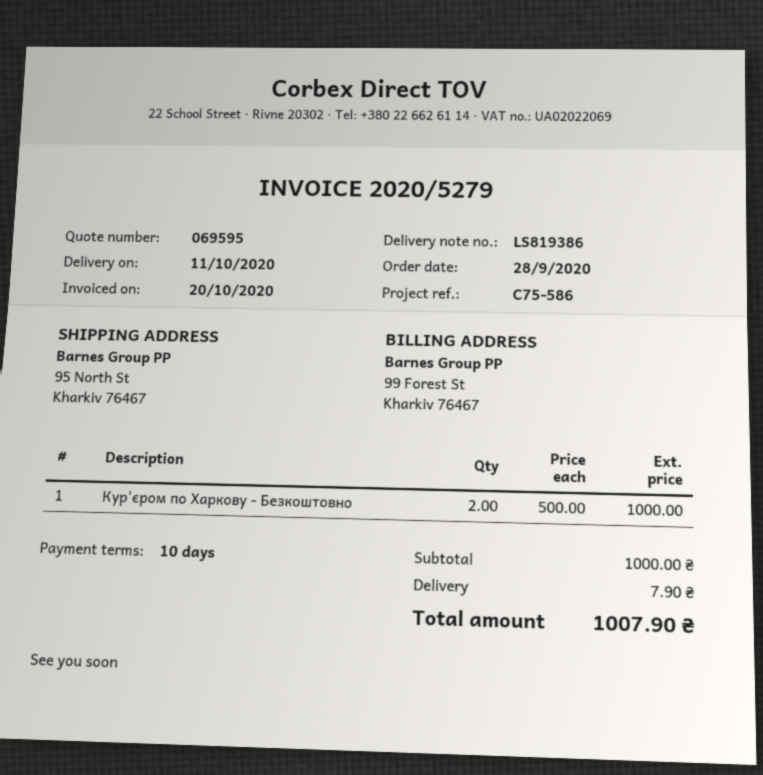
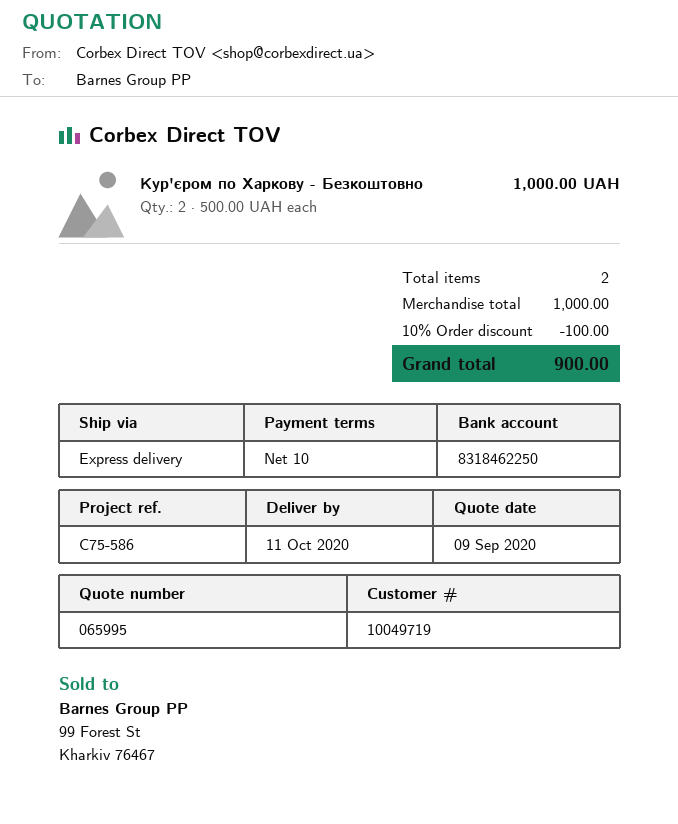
quote number: 069595 -> 065995
discount: none -> 10% = 100.00
shipping: 7.90 -> none
total: 1007.90 -> 900.00

